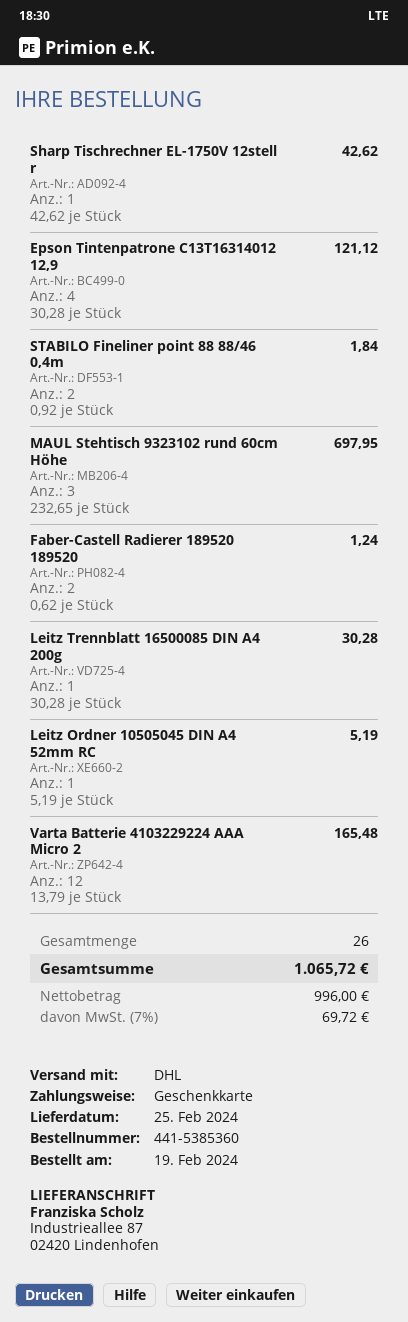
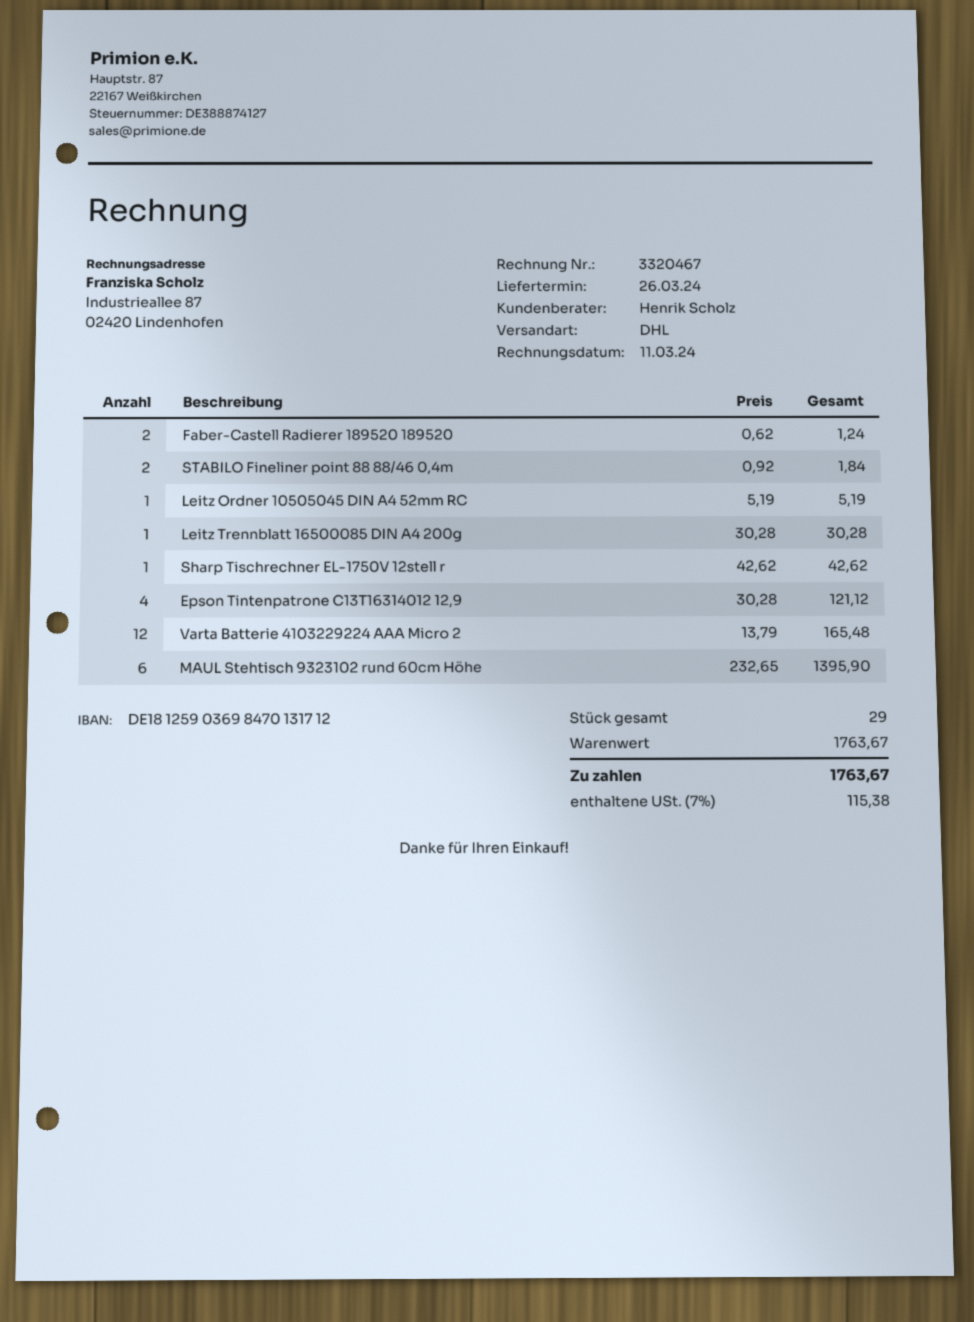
delivery date: 2024-02-25 -> 2024-03-26
MAUL Stehtisch 9323102 rund 60cm Höhe: 3 x 232.65 = 697.95 -> 6 x 232.65 = 1395.90
total quantity: 26 -> 29
tax: 7% = 69.72 -> 7% = 115.38
total: 1065.72 -> 1763.67

